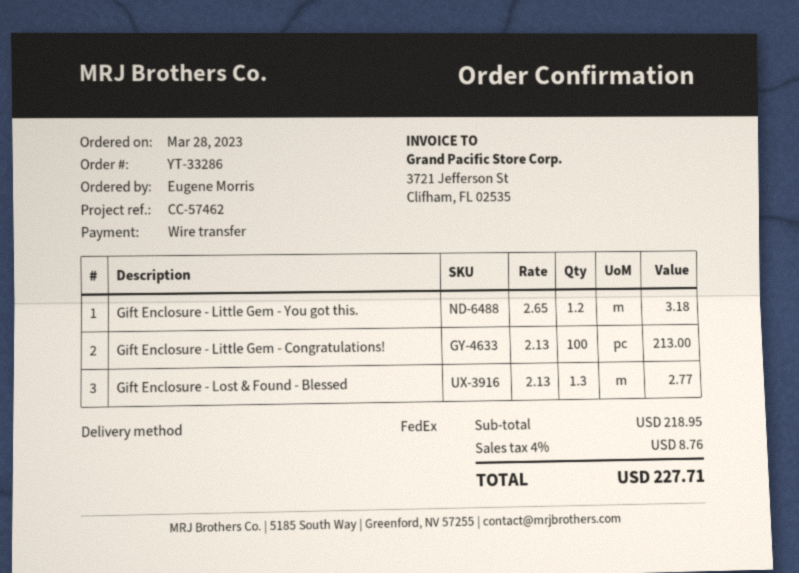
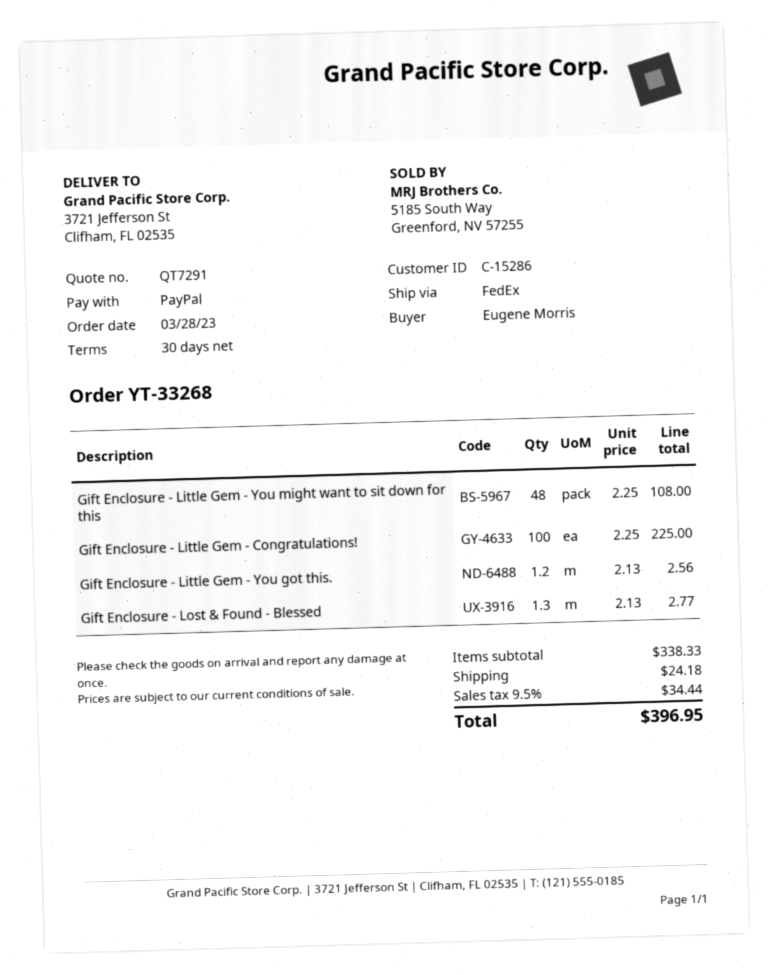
order number: YT-33286 -> YT-33268
payment method: bank transfer -> PayPal
Gift Enclosure - Little Gem - You got this.: 1.2 x 2.65 = 3.18 -> 1.2 x 2.13 = 2.56
Gift Enclosure - Little Gem - Congratulations!: 100 x 2.13 = 213.00 -> 100 x 2.25 = 225.00
Gift Enclosure - Little Gem - You might want to sit down for this: none -> 48 x 2.25 = 108.00
subtotal: 218.95 -> 338.33
shipping: none -> 24.18
tax: 4% = 8.76 -> 9.5% = 34.44
total: 227.71 -> 396.95

